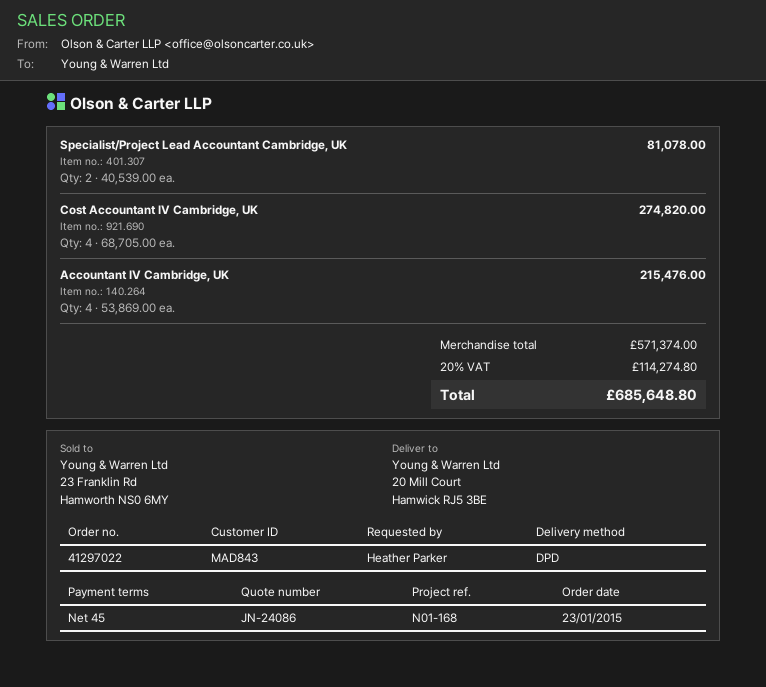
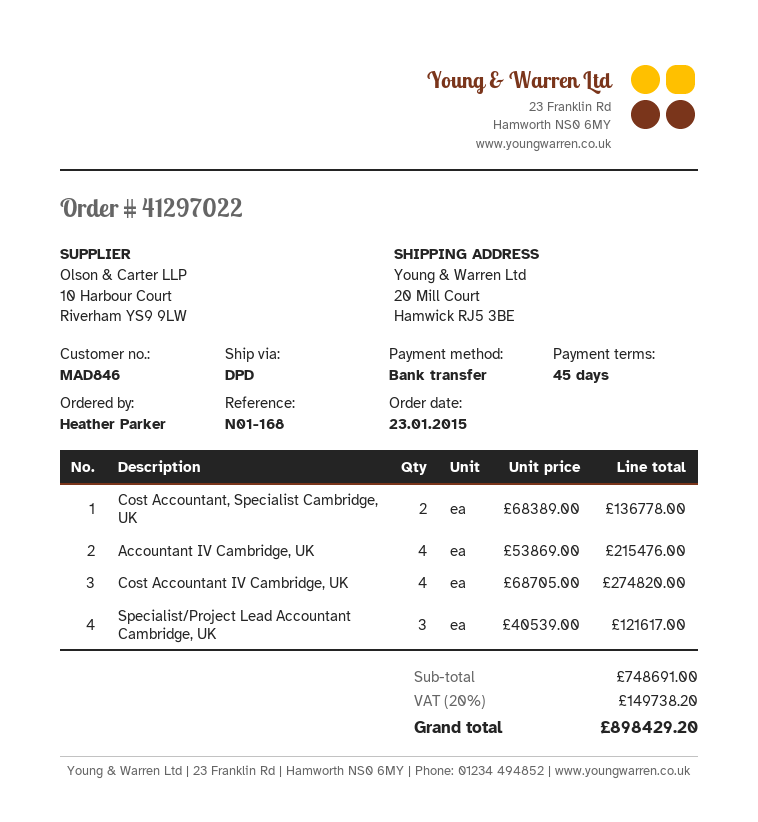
customer number: MAD843 -> MAD846
Specialist/Project Lead Accountant Cambridge, UK: 2 x 40539.00 = 81078.00 -> 3 x 40539.00 = 121617.00
Cost Accountant, Specialist Cambridge, UK: none -> 2 x 68389.00 = 136778.00
subtotal: 571374.00 -> 748691.00
tax: 20% = 114274.80 -> 20% = 149738.20
total: 685648.80 -> 898429.20

